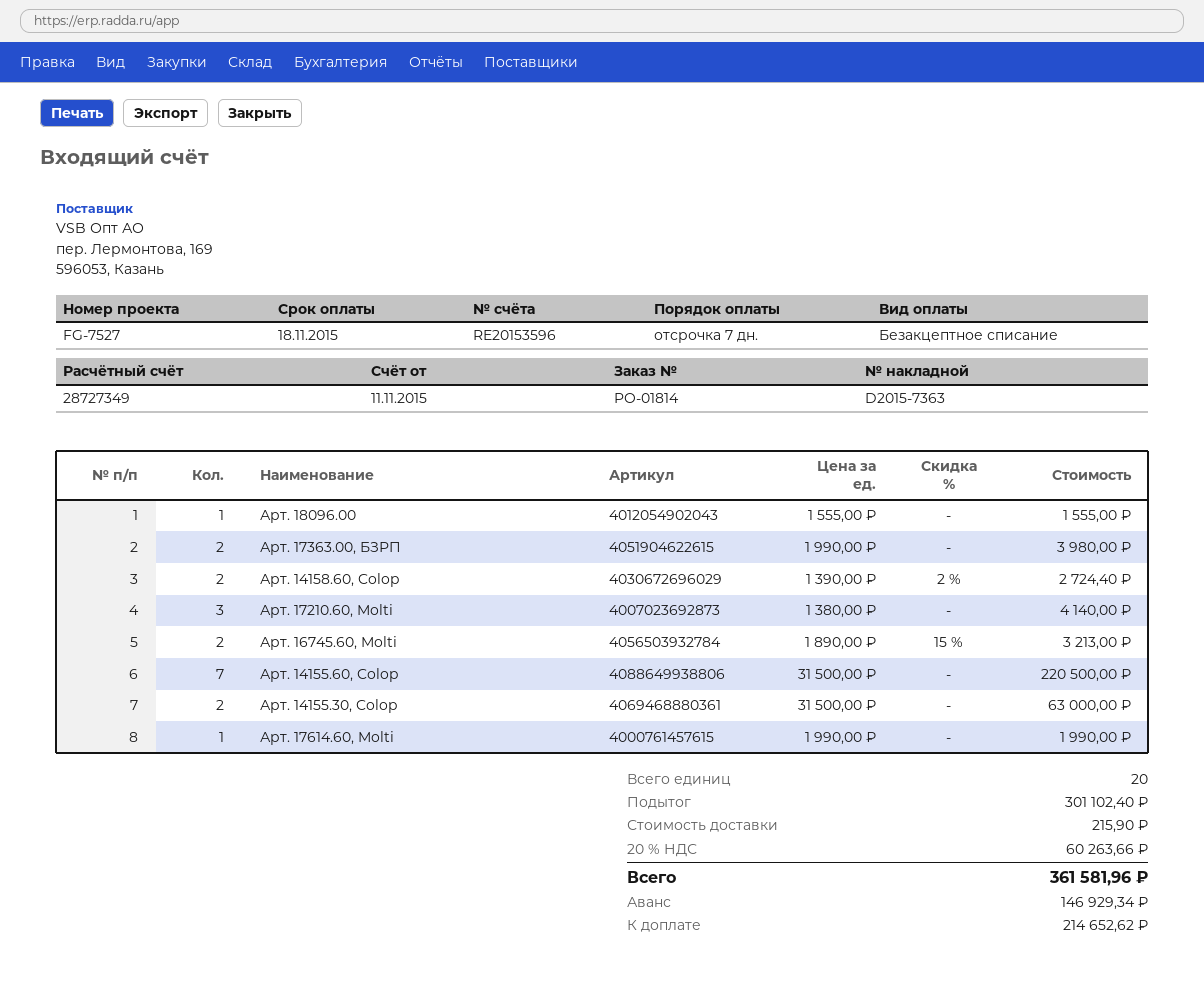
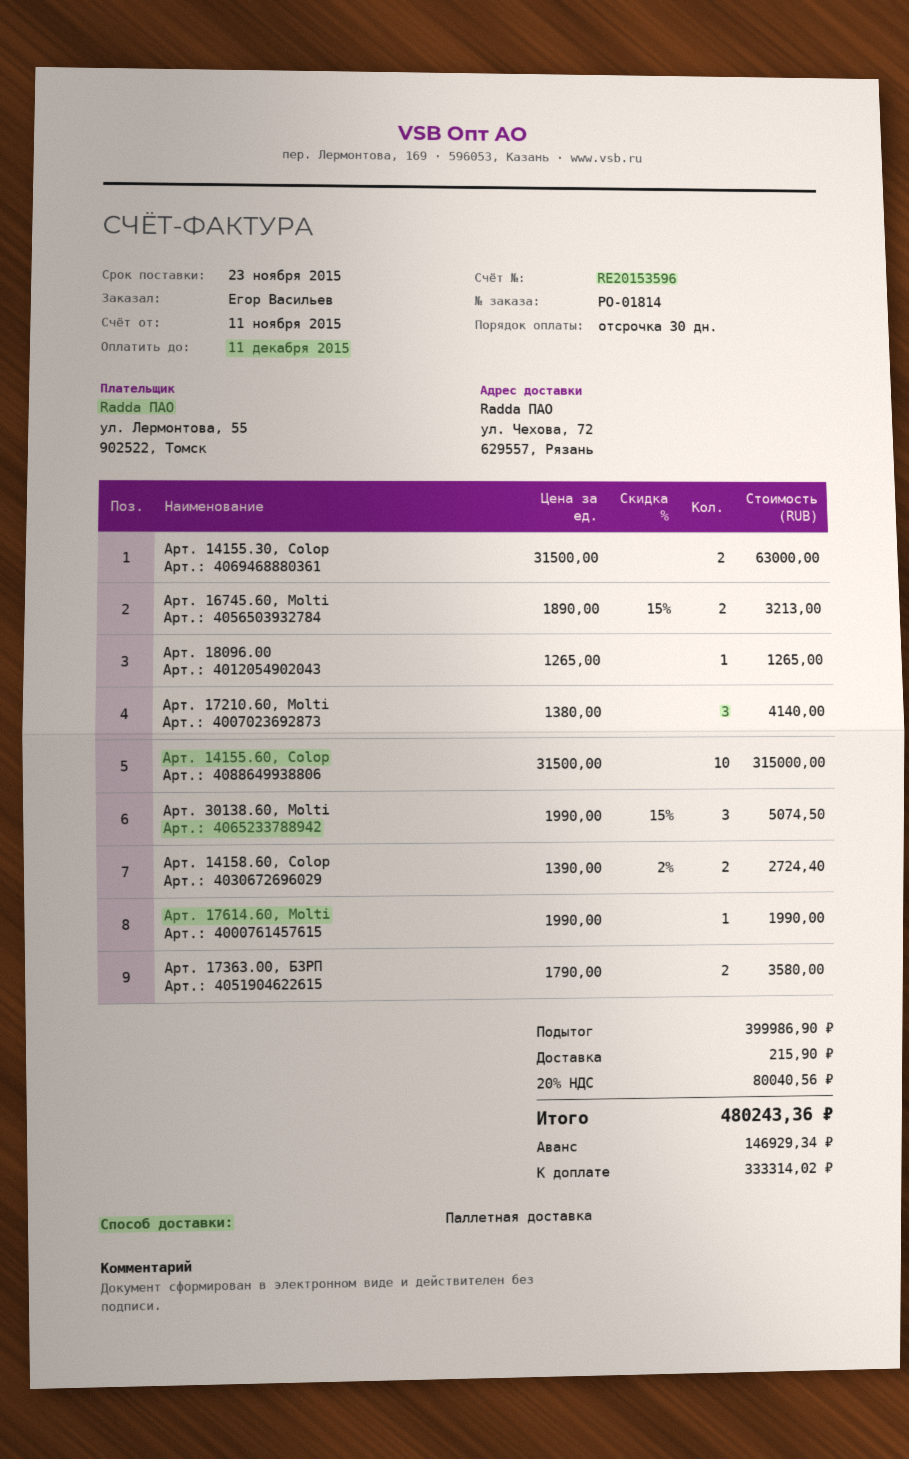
payment terms: 7 days -> 30 days
due date: 2015-11-18 -> 2015-12-11
Арт. 18096.00: 1 x 1555.00 = 1555.00 -> 1 x 1265.00 = 1265.00
Арт. 17363.00, БЗРП: 2 x 1990.00 = 3980.00 -> 2 x 1790.00 = 3580.00
Арт. 14155.60, Colop: 7 x 31500.00 = 220500.00 -> 10 x 31500.00 = 315000.00
Арт. 30138.60, Molti: none -> 3 x 1990.00 - 15% = 5074.50
subtotal: 301102.40 -> 399986.90
tax: 20% = 60263.66 -> 20% = 80040.56
total: 361581.96 -> 480243.36
balance: 214652.62 -> 333314.02

